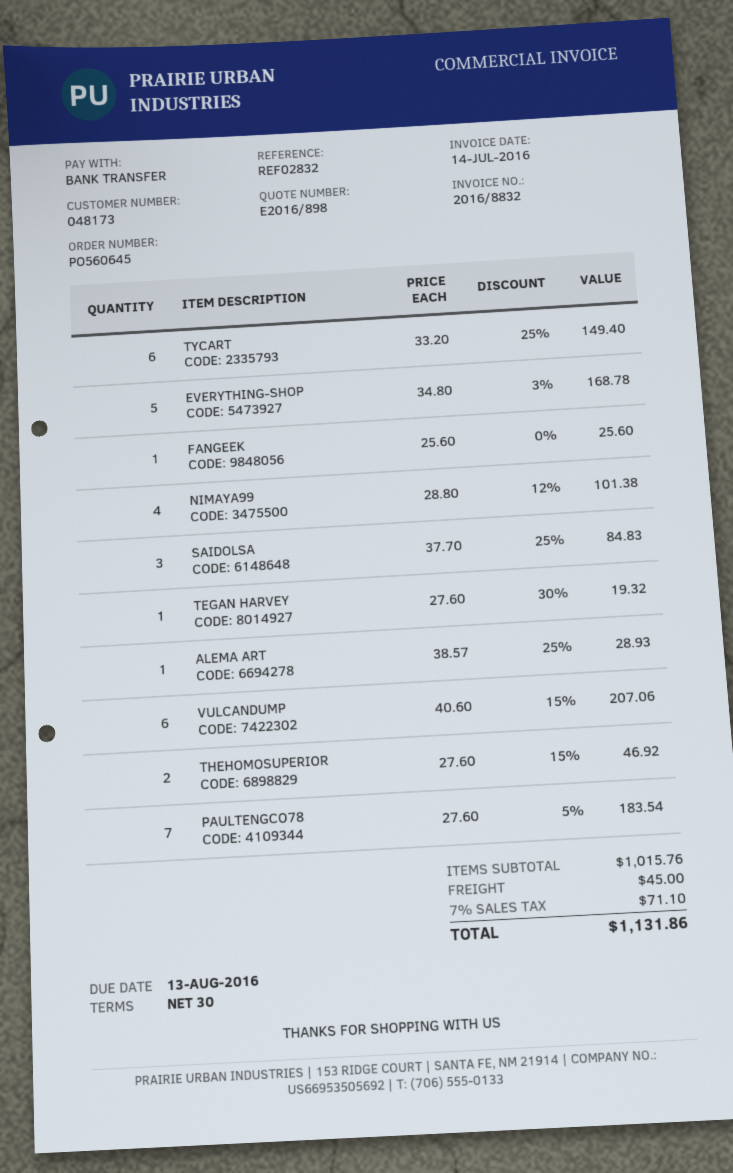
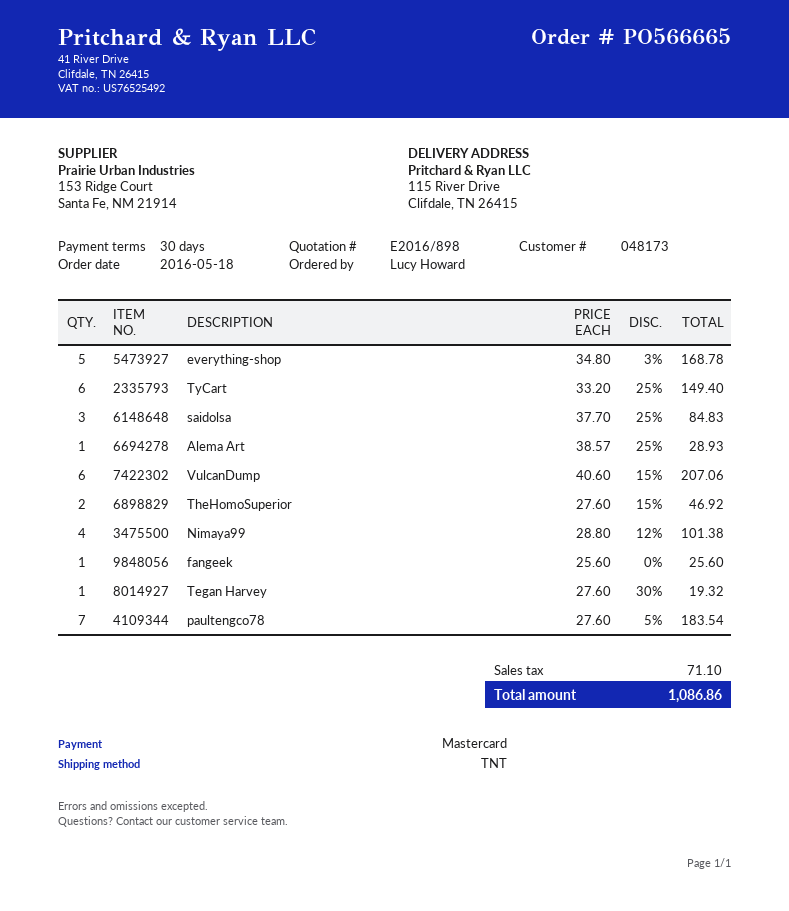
order number: PO560645 -> PO566665
payment method: bank transfer -> Mastercard
shipping: 45.00 -> none
total: 1131.86 -> 1086.86

